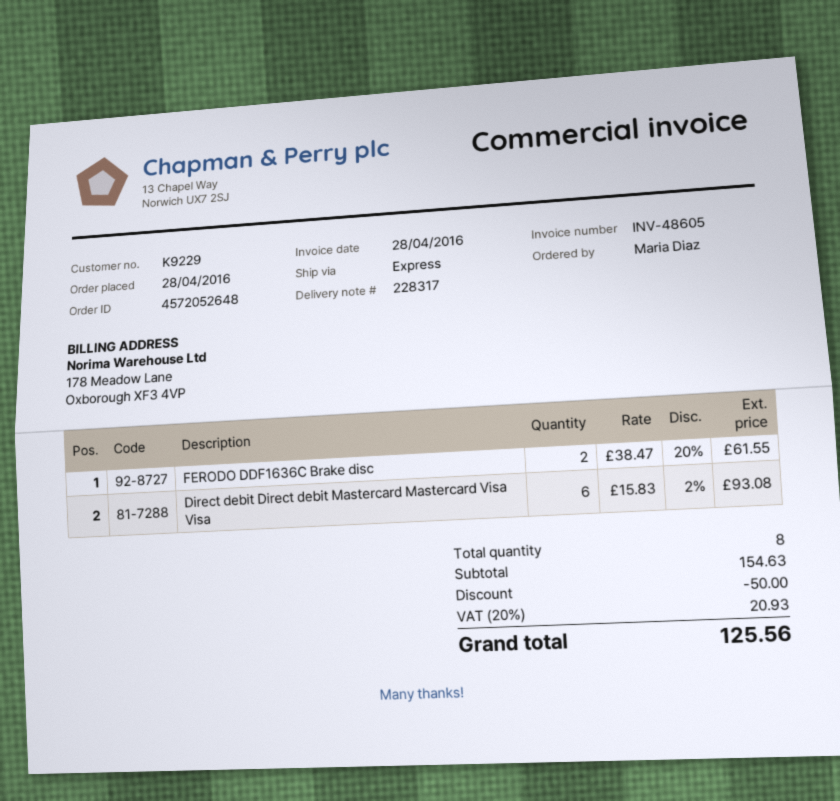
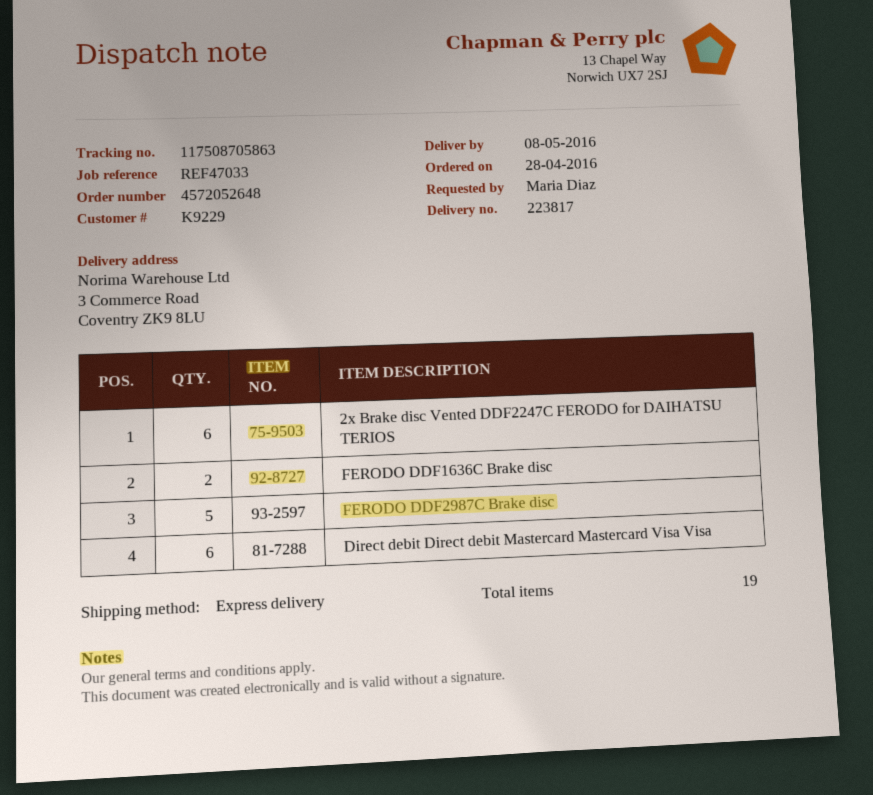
delivery note number: 228317 -> 223817
2x Brake disc Vented DDF2247C FERODO for DAIHATSU TERIOS: none -> 6
FERODO DDF2987C Brake disc: none -> 5
total quantity: 8 -> 19

